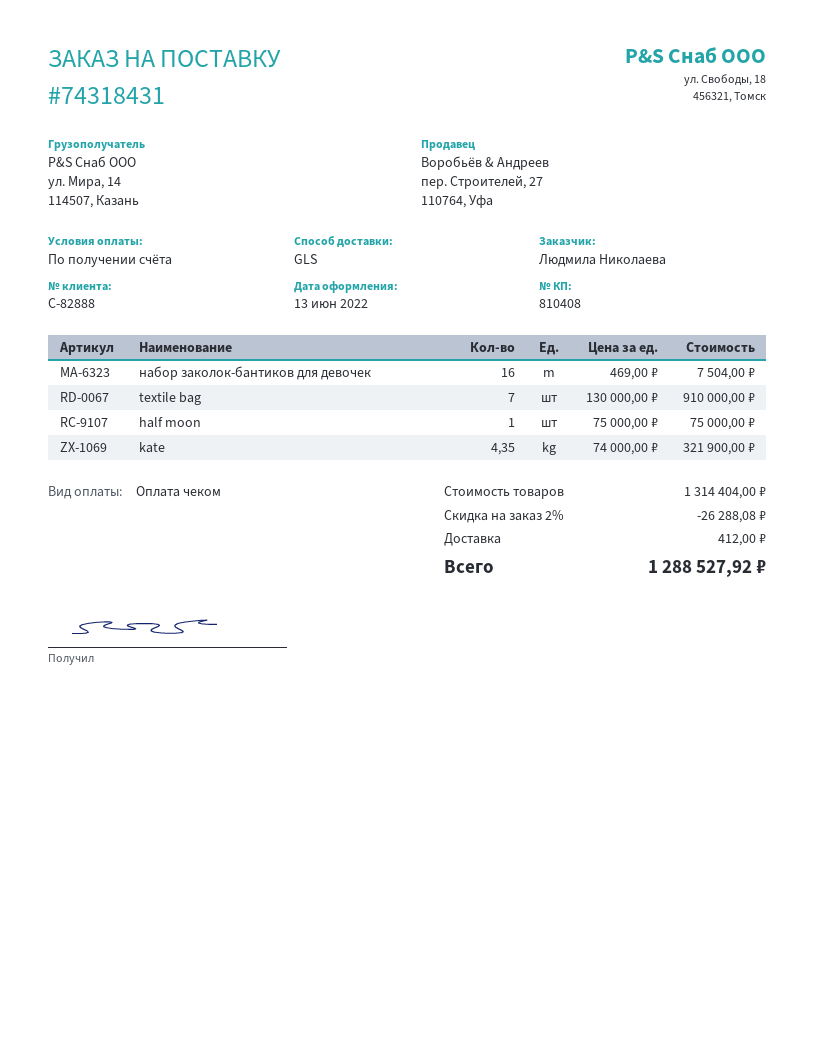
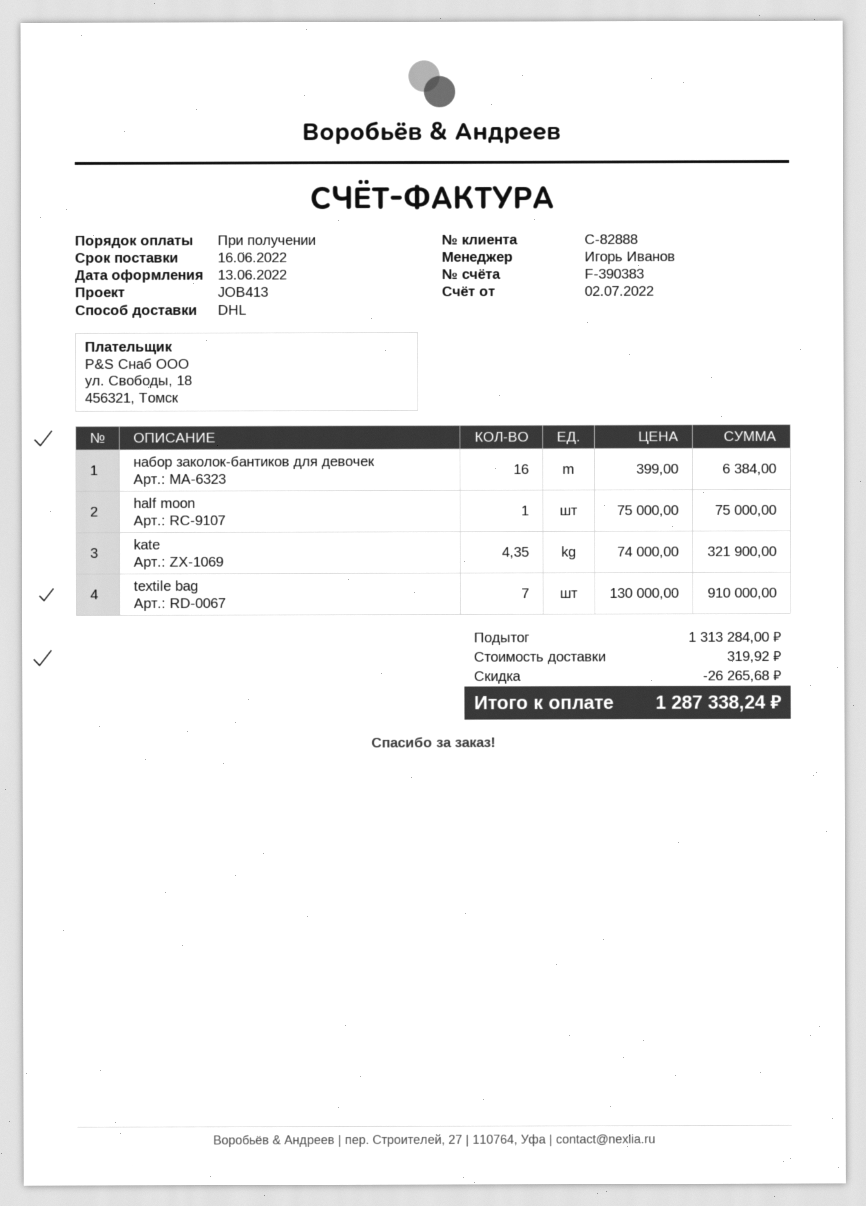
shipping method: GLS -> DHL
набор заколок-бантиков для девочек: 16 x 469.00 = 7504.00 -> 16 x 399.00 = 6384.00
subtotal: 1314404.00 -> 1313284.00
discount: 26288.08 -> 26265.68
shipping: 412.00 -> 319.92
total: 1288527.92 -> 1287338.24

